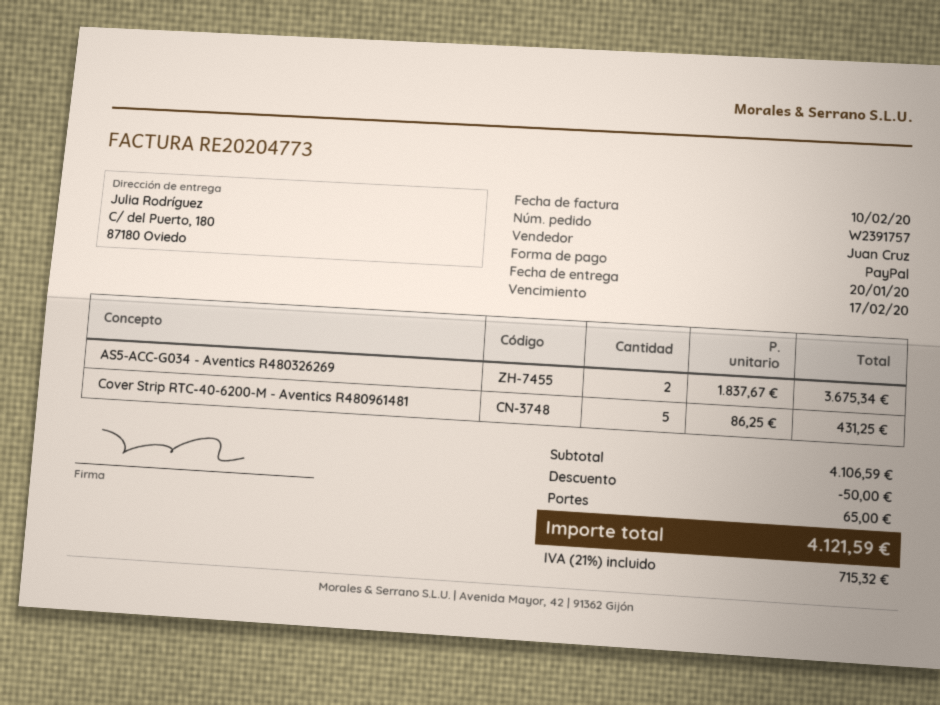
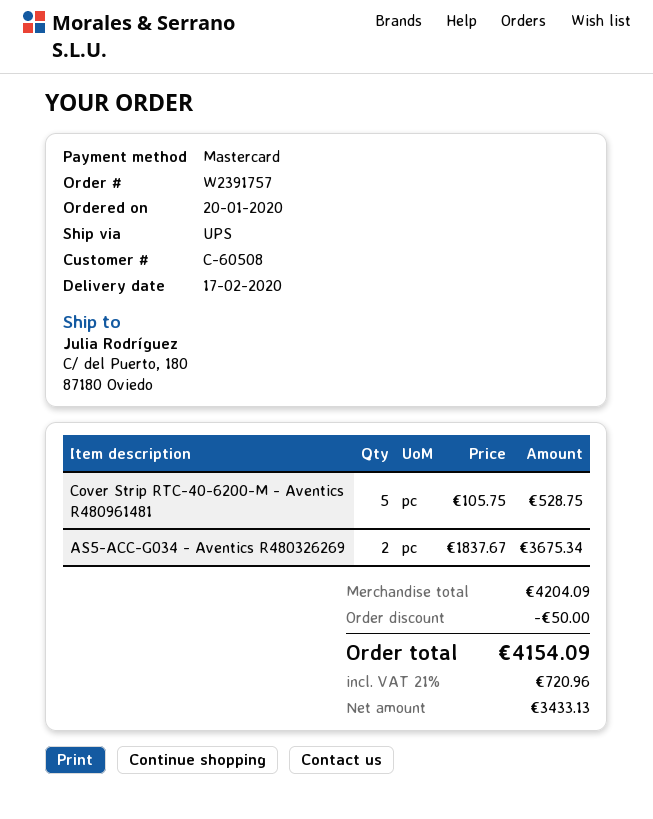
delivery date: 2020-01-20 -> 2020-02-17
payment method: PayPal -> Mastercard
Cover Strip RTC-40-6200-M - Aventics R480961481: 5 x 86.25 = 431.25 -> 5 x 105.75 = 528.75
subtotal: 4106.59 -> 4204.09
shipping: 65.00 -> none
tax: 21% = 715.32 -> 21% = 720.96
total: 4121.59 -> 4154.09

